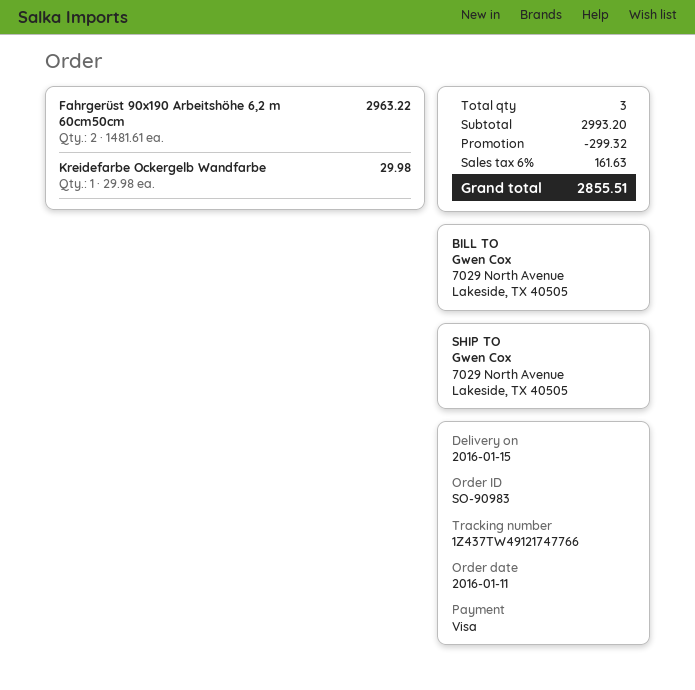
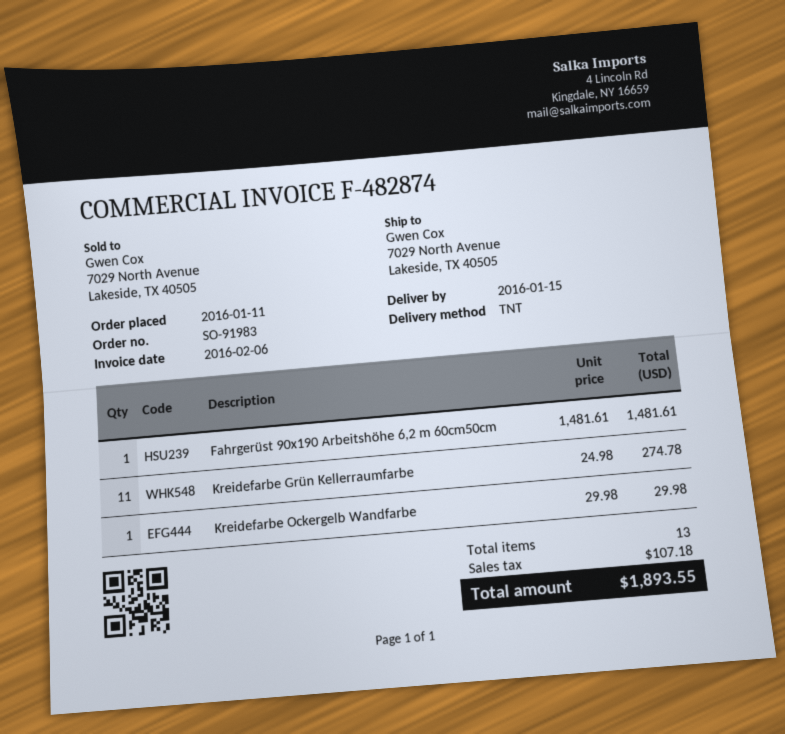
order number: SO-90983 -> SO-91983
Fahrgerüst 90x190 Arbeitshöhe 6,2 m 60cm50cm: 2 x 1481.61 = 2963.22 -> 1 x 1481.61 = 1481.61
Kreidefarbe Grün Kellerraumfarbe: none -> 11 x 24.98 = 274.78
total quantity: 3 -> 13
discount: 299.32 -> none
tax: 161.63 -> 107.18
total: 2855.51 -> 1893.55

